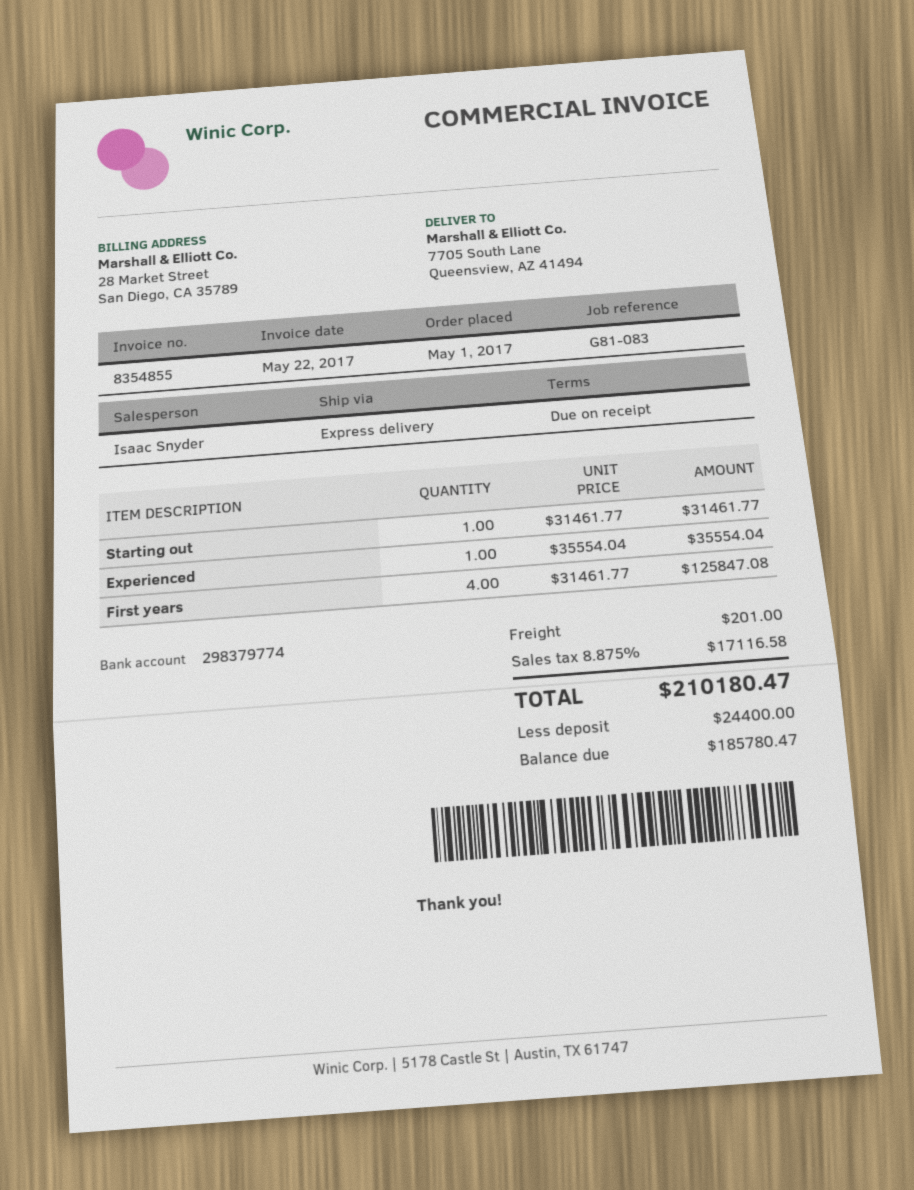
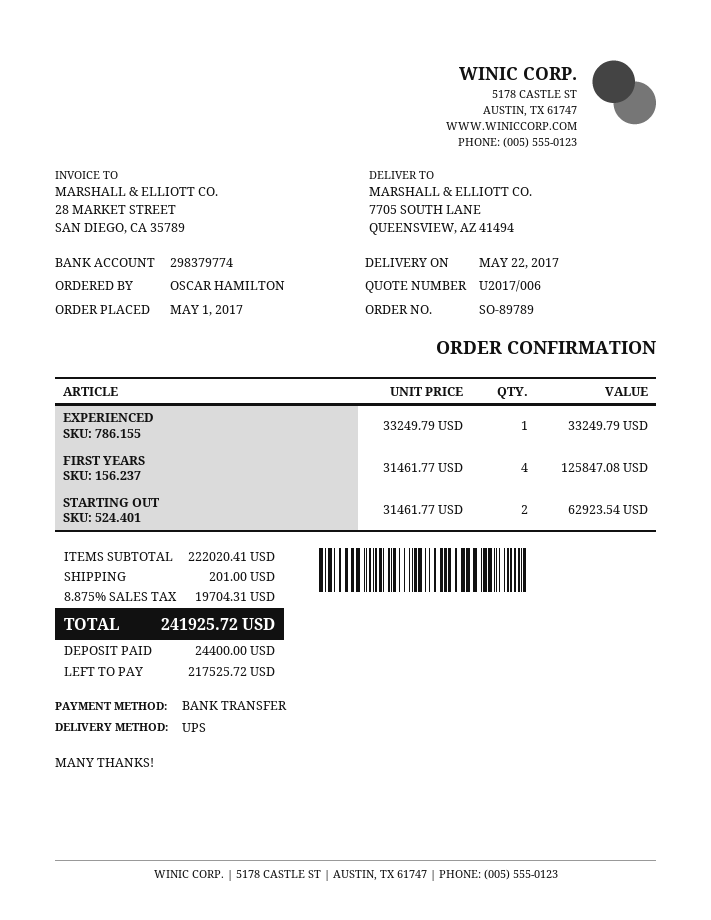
shipping method: express -> UPS
Starting out: 1 x 31461.77 = 31461.77 -> 2 x 31461.77 = 62923.54
Experienced: 1 x 35554.04 = 35554.04 -> 1 x 33249.79 = 33249.79
tax: 8.875% = 17116.58 -> 8.875% = 19704.31
total: 210180.47 -> 241925.72
balance: 185780.47 -> 217525.72

